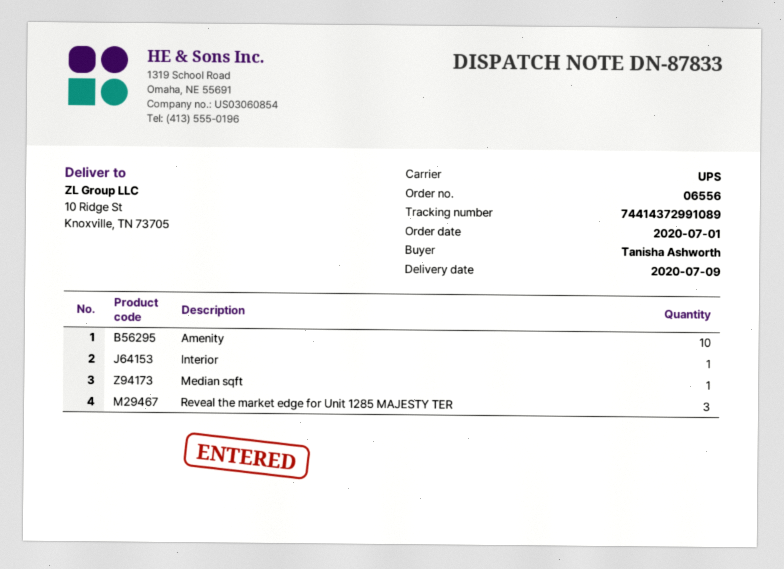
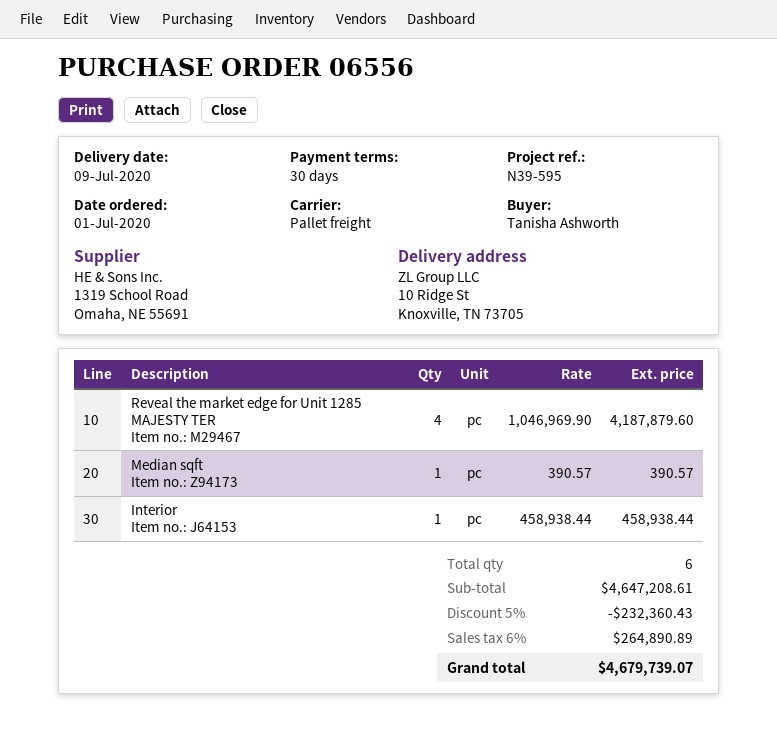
shipping method: UPS -> pallet freight
Amenity: 10 -> none
Reveal the market edge for Unit 1285 MAJESTY TER: 3 -> 4

